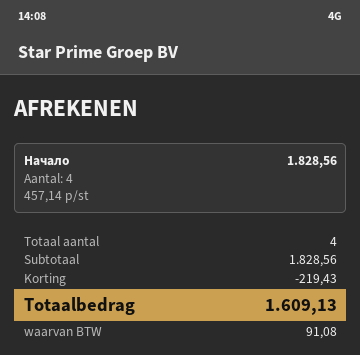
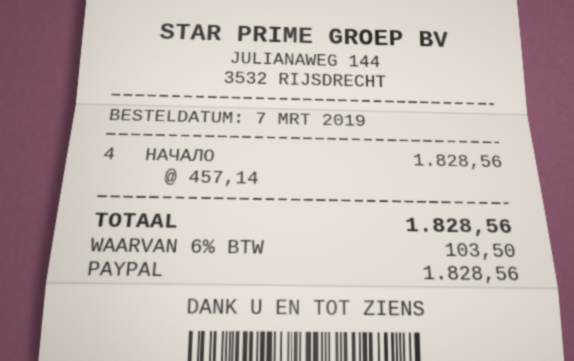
discount: 219.43 -> none
tax: 91.08 -> 103.50
total: 1609.13 -> 1828.56

